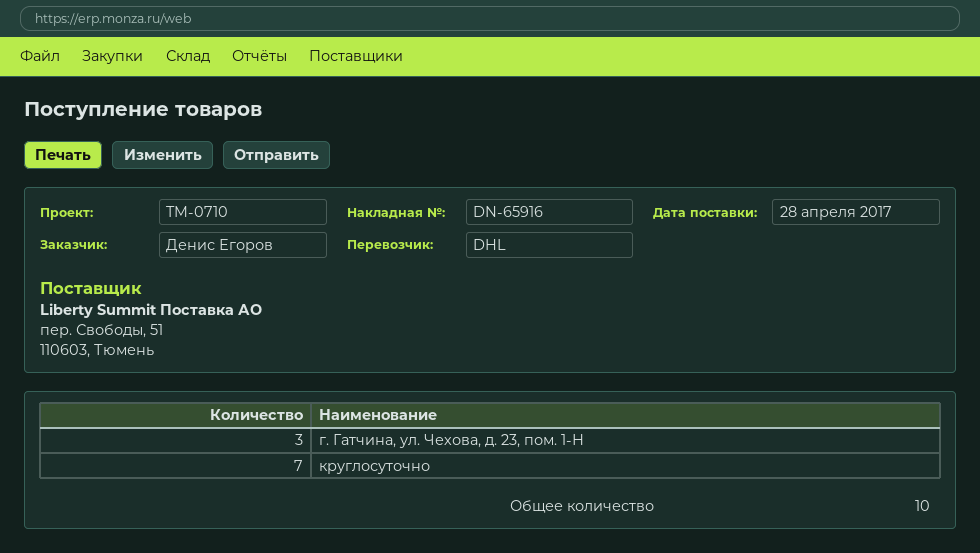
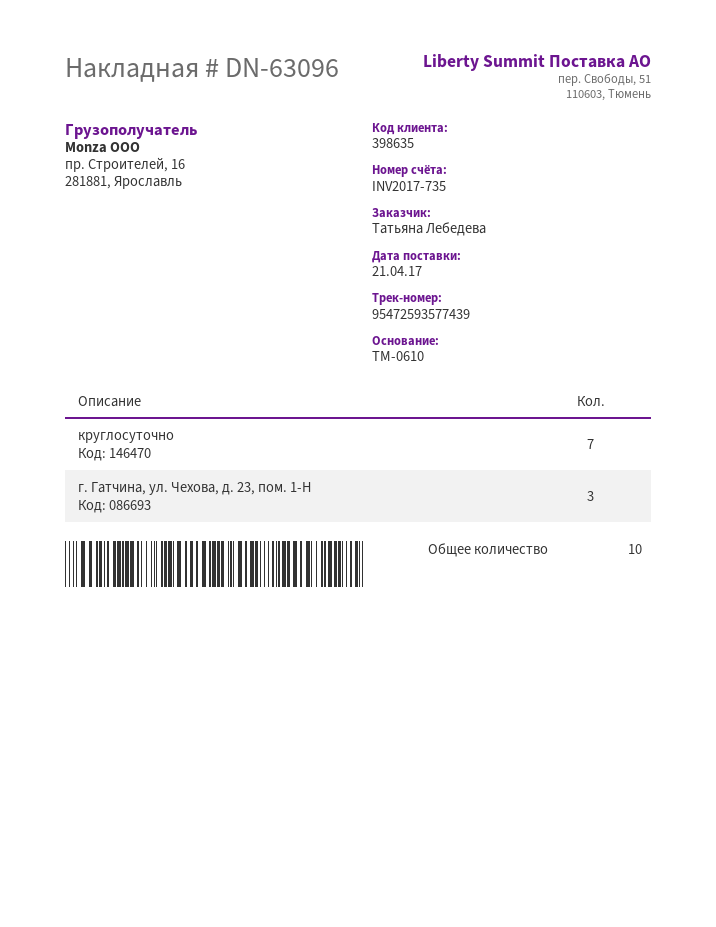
delivery note number: DN-65916 -> DN-63096
delivery date: 2017-04-28 -> 2017-04-21
reference: TM-0710 -> TM-0610
ordered by: Денис Егоров -> Татьяна Лебедева

